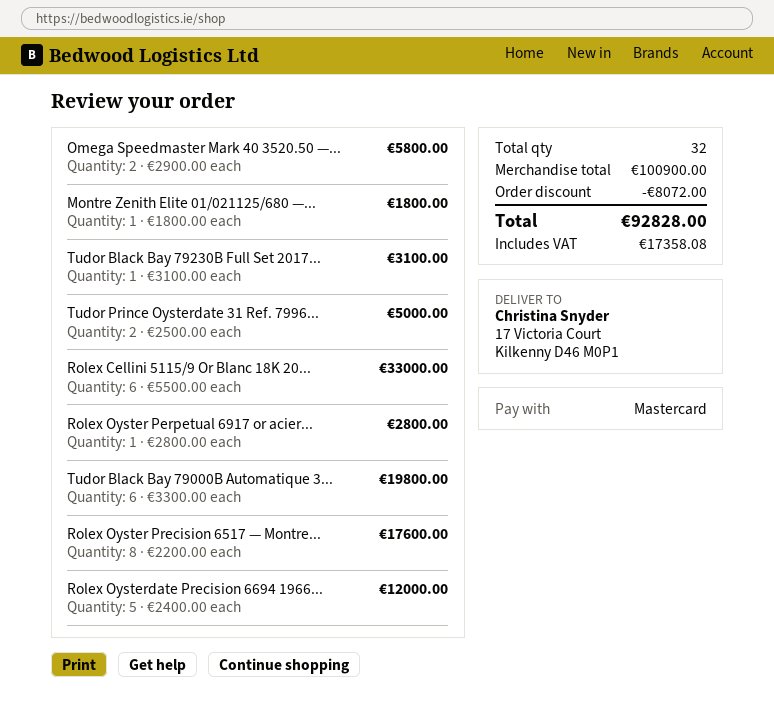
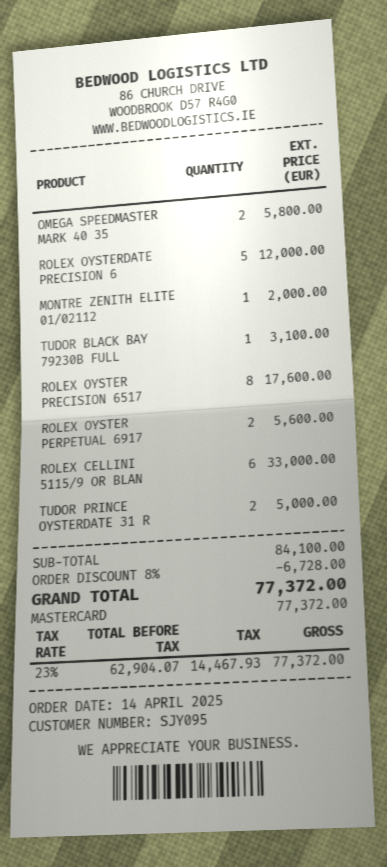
Montre Zenith Elite 01/021125/680 —...: 1 for 1800.00 -> 1 for 2000.00
Rolex Oyster Perpetual 6917 or acier...: 1 for 2800.00 -> 2 for 5600.00
Tudor Black Bay 79000B Automatique 3...: 6 for 19800.00 -> none
subtotal: 100900.00 -> 84100.00
discount: 8072.00 -> 6728.00
tax: 17358.08 -> 14467.93
total: 92828.00 -> 77372.00

